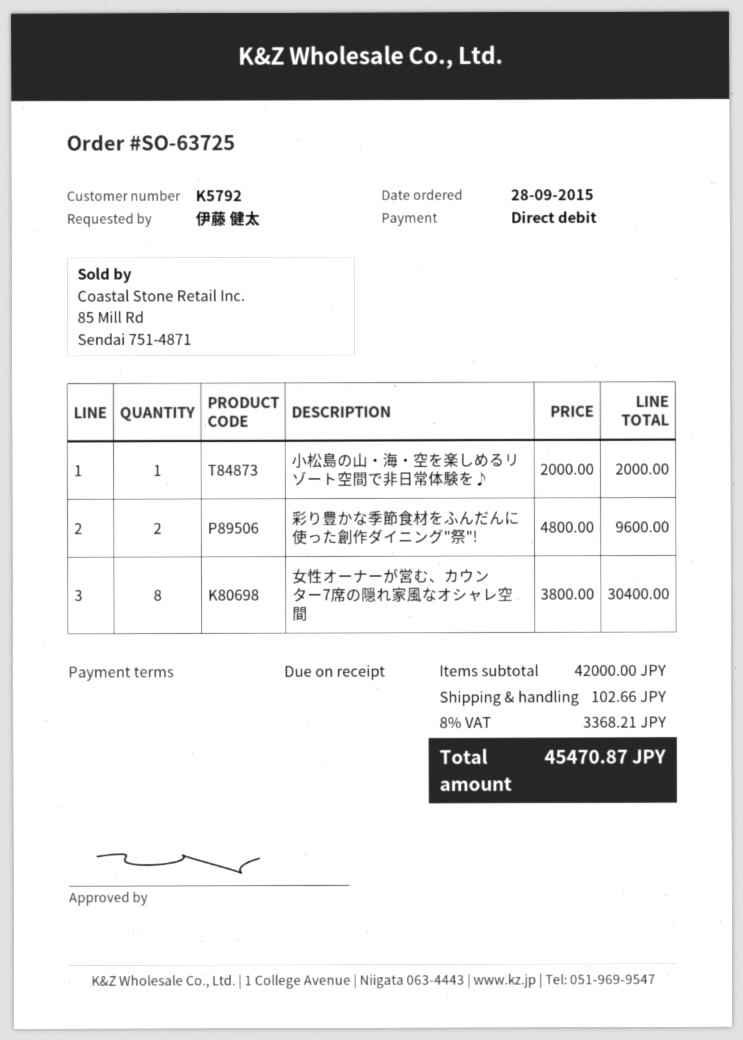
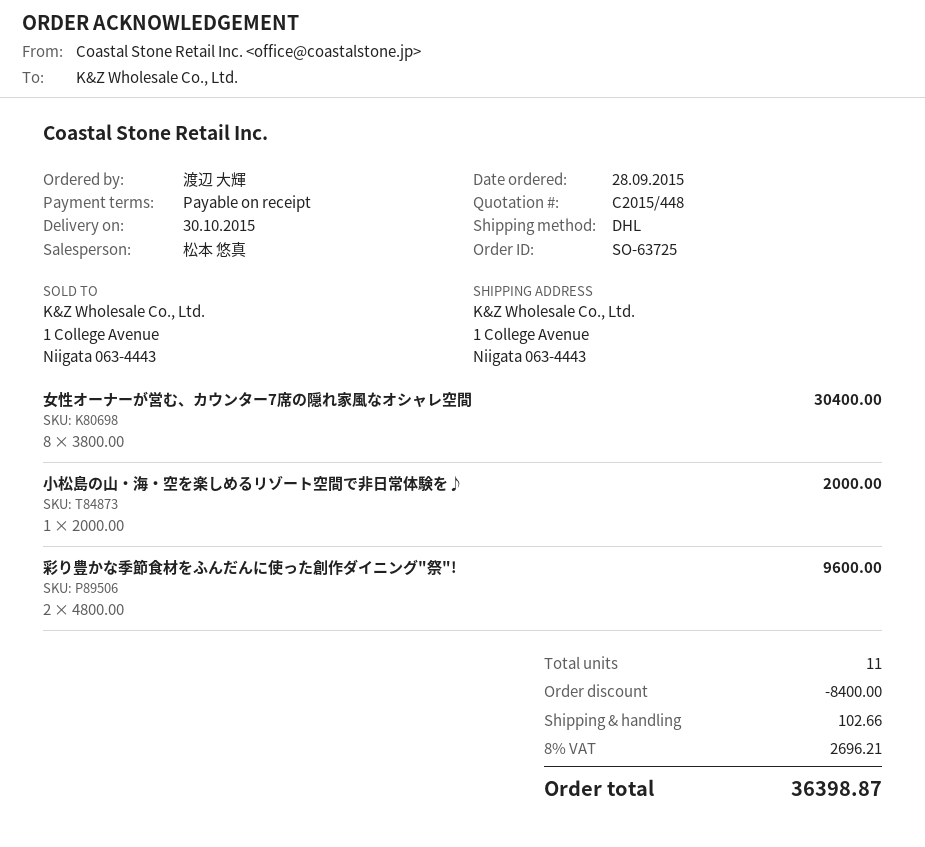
ordered by: 伊藤 健太 -> 渡辺 大輝
discount: none -> 8400.00
tax: 8% = 3368.21 -> 8% = 2696.21
total: 45470.87 -> 36398.87

